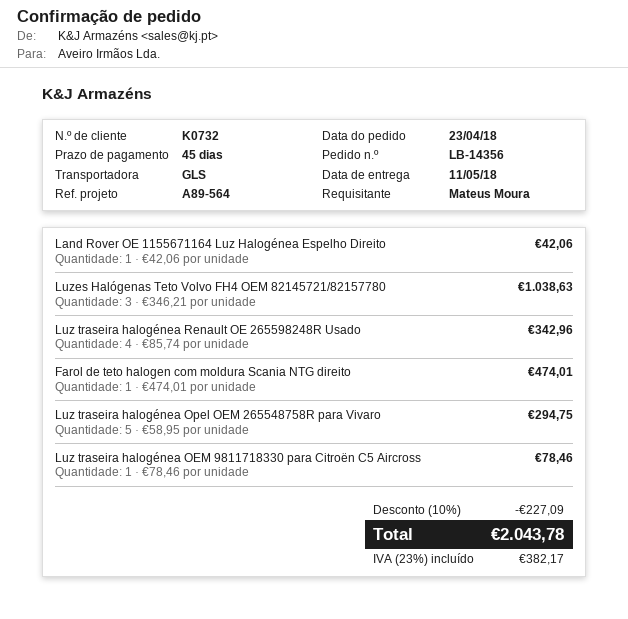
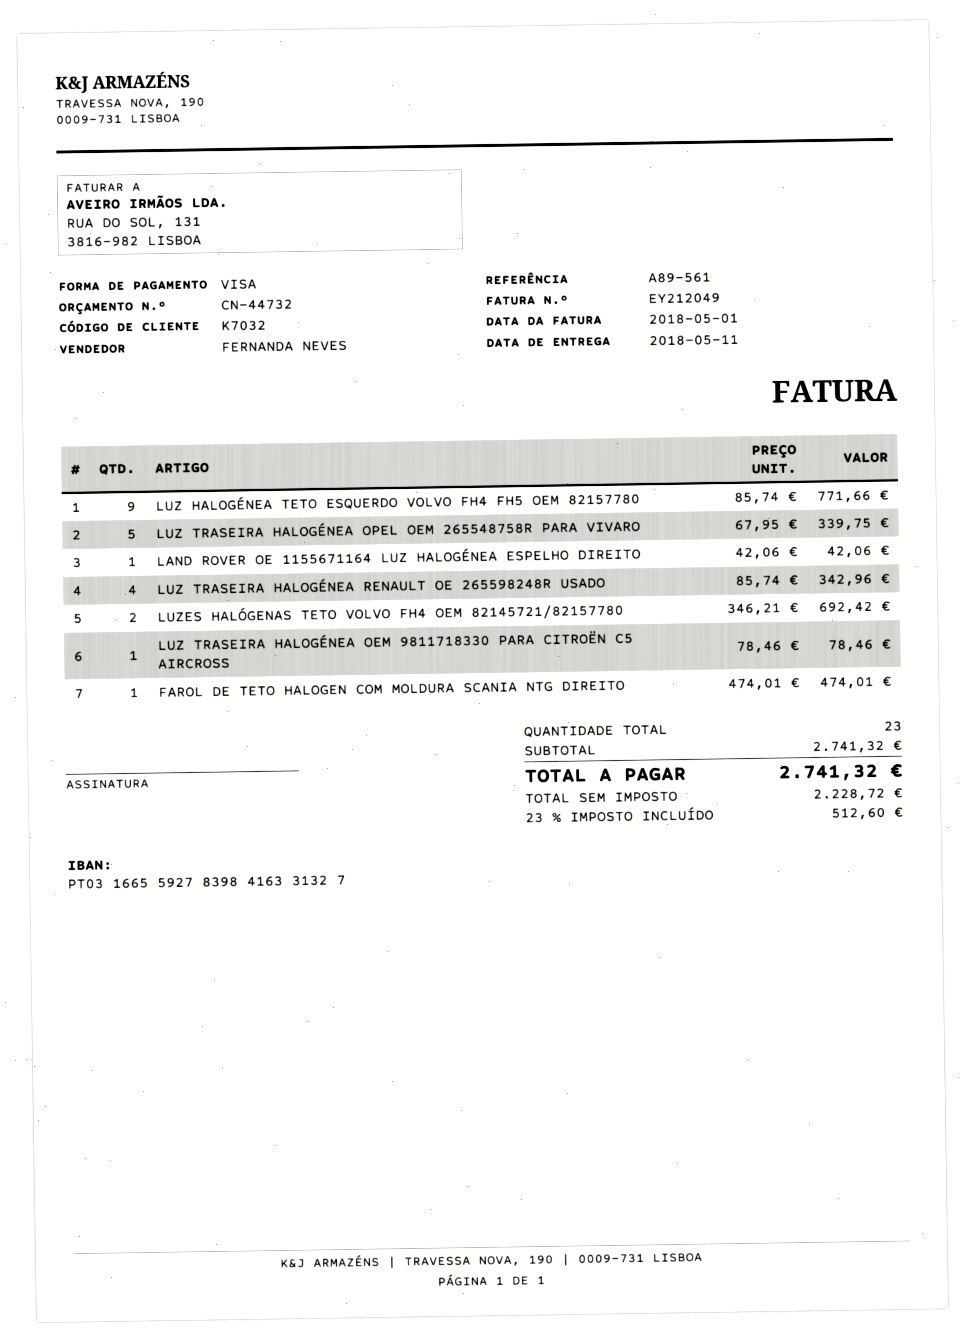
customer number: K0732 -> K7032
reference: A89-564 -> A89-561
Luzes Halógenas Teto Volvo FH4 OEM 82145721/82157780: 3 x 346.21 = 1038.63 -> 2 x 346.21 = 692.42
Luz traseira halogénea Opel OEM 265548758R para Vivaro: 5 x 58.95 = 294.75 -> 5 x 67.95 = 339.75
LUZ HALOGÉNEA TETO ESQUERDO VOLVO FH4 FH5 OEM 82157780: none -> 9 x 85.74 = 771.66
discount: 10% = 227.09 -> none
tax: 23% = 382.17 -> 23% = 512.60
total: 2043.78 -> 2741.32

